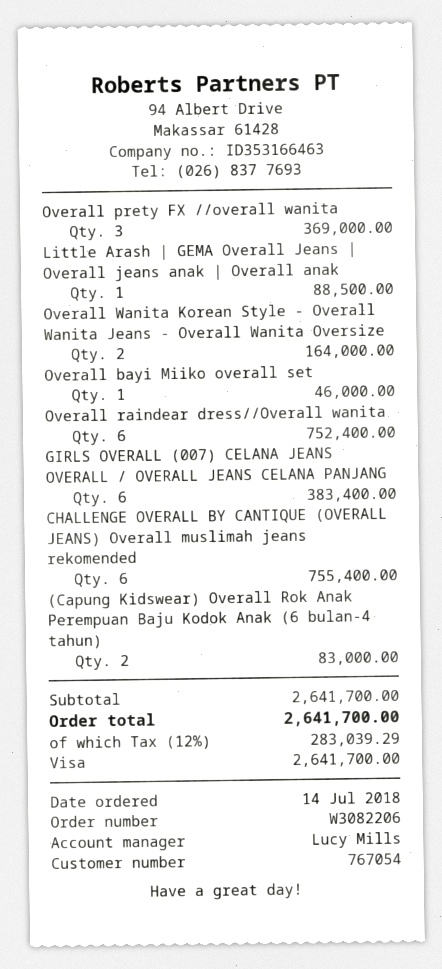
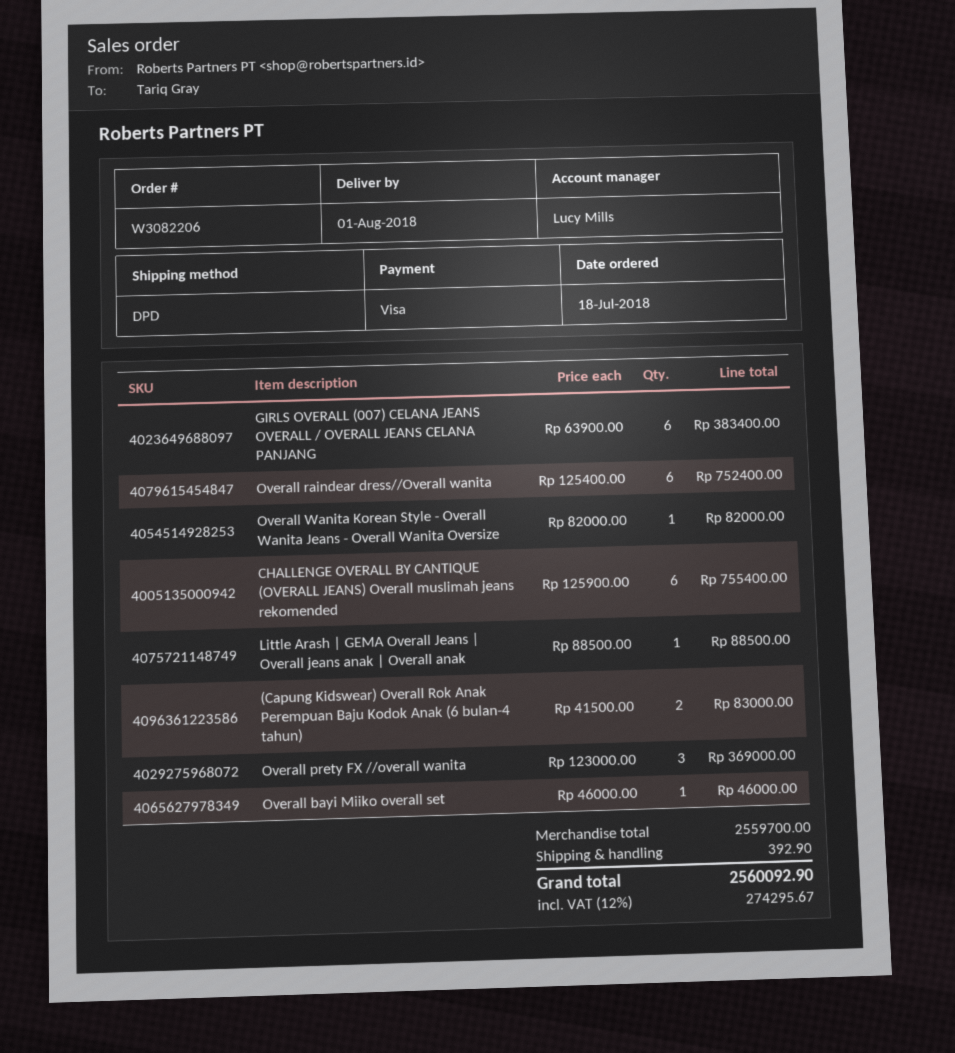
order date: 2018-07-14 -> 2018-07-18
Overall Wanita Korean Style - Overall Wanita Jeans - Overall Wanita Oversize: 2 for 164000.00 -> 1 for 82000.00
subtotal: 2641700.00 -> 2559700.00
shipping: none -> 392.90
tax: 12% = 283039.29 -> 12% = 274295.67
total: 2641700.00 -> 2560092.90

